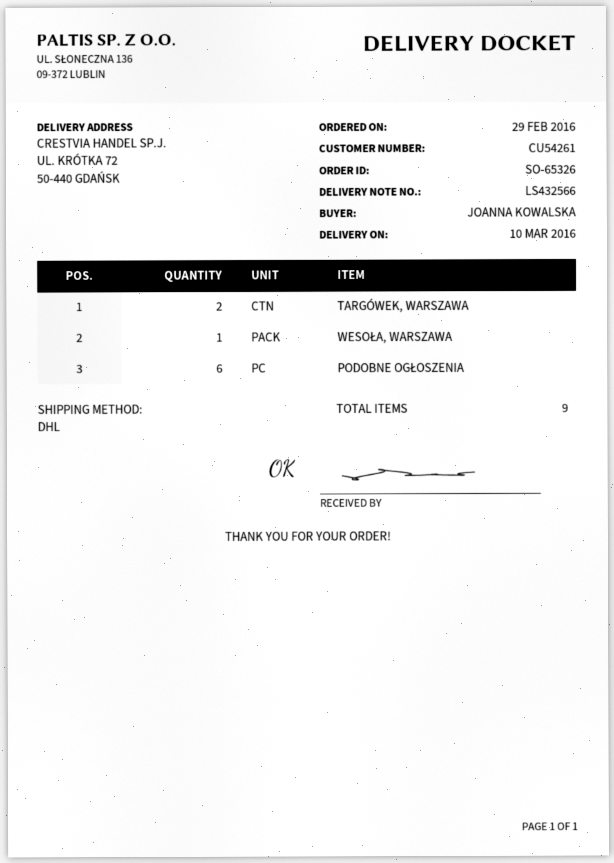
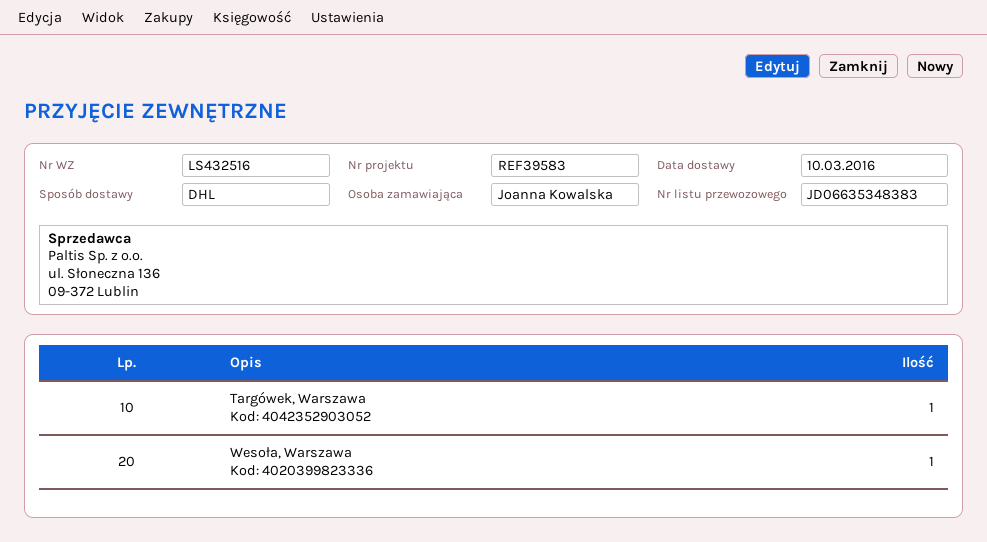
delivery note number: LS432566 -> LS432516
TARGÓWEK, WARSZAWA: 2 -> 1
PODOBNE OGŁOSZENIA: 6 -> none

